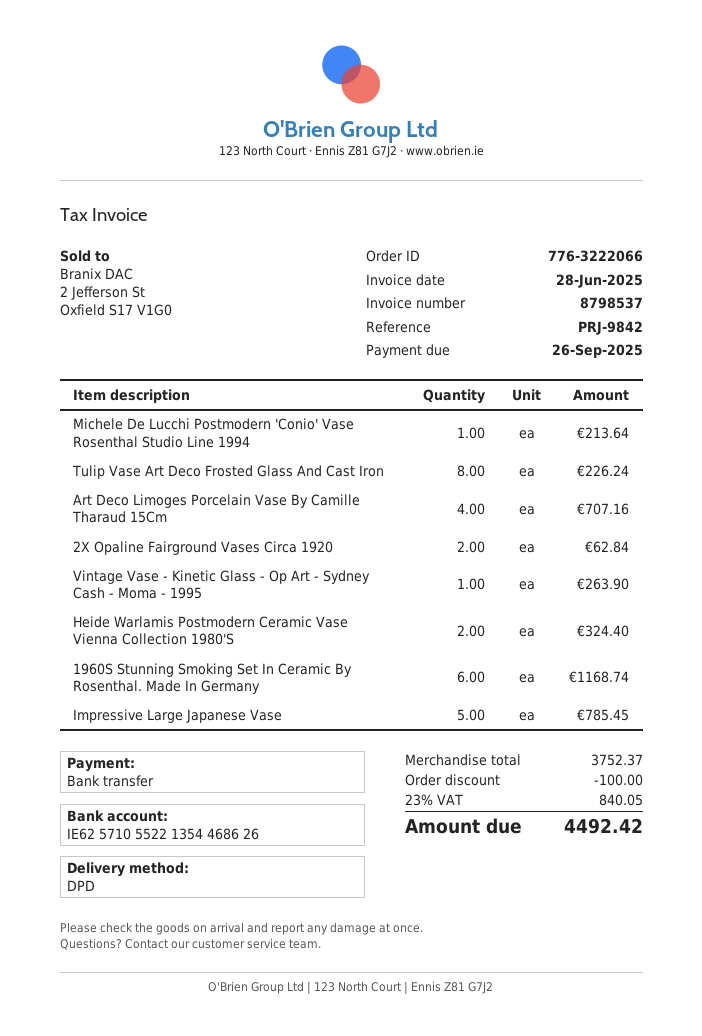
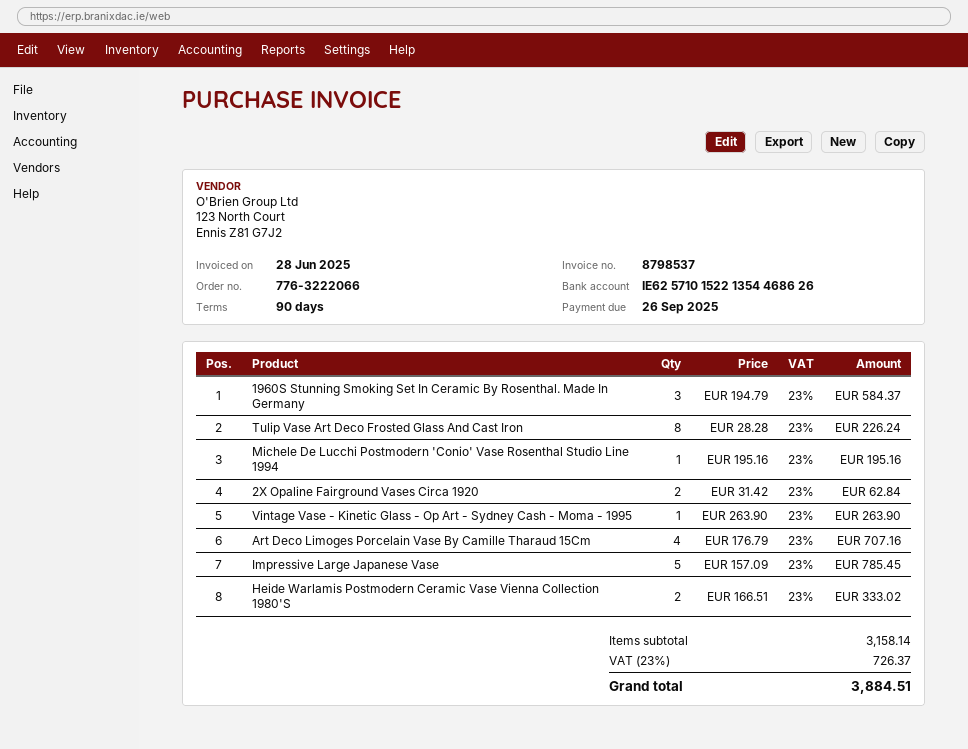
bank account: IE62571055221354468626 -> IE62571015221354468626
Michele De Lucchi Postmodern 'Conio' Vase Rosenthal Studio Line 1994: 1 for 213.64 -> 1 for 195.16
Heide Warlamis Postmodern Ceramic Vase Vienna Collection 1980'S: 2 for 324.40 -> 2 for 333.02
1960S Stunning Smoking Set In Ceramic By Rosenthal. Made In Germany: 6 for 1168.74 -> 3 for 584.37
subtotal: 3752.37 -> 3158.14
discount: 100.00 -> none
tax: 23% = 840.05 -> 23% = 726.37
total: 4492.42 -> 3884.51

